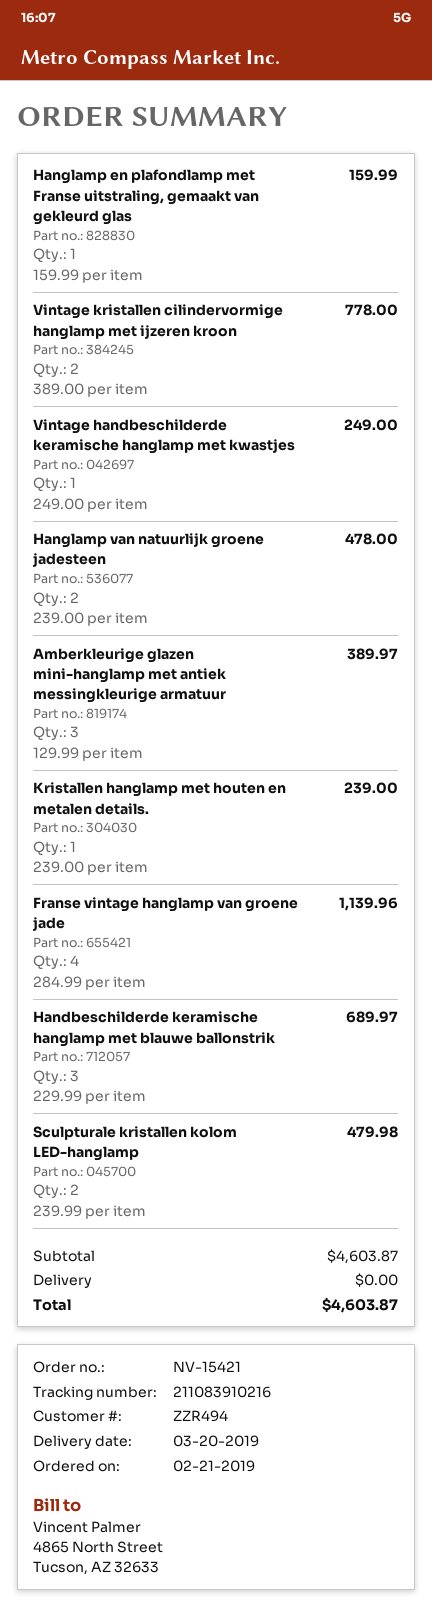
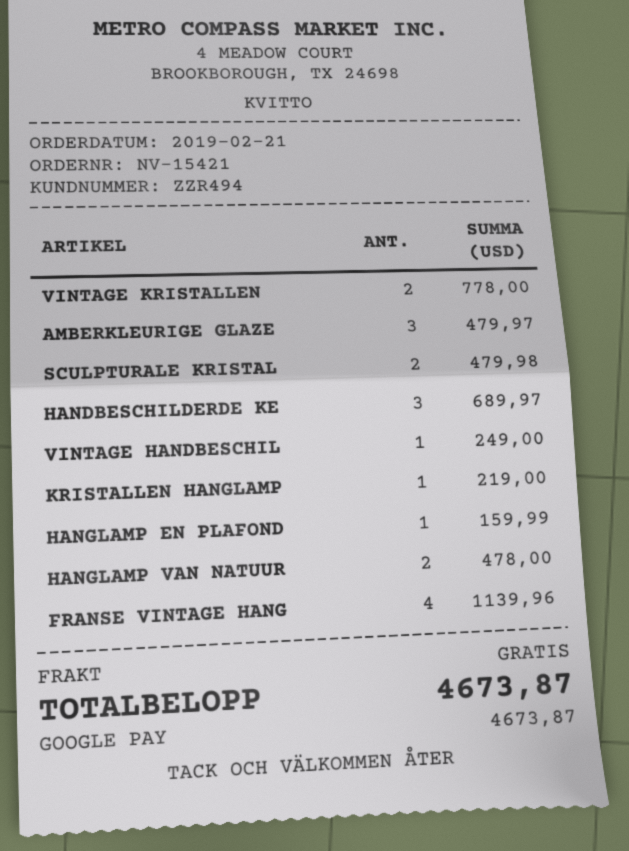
Amberkleurige glazen mini-hanglamp met antiek messingkleurige armatuur: 3 for 389.97 -> 3 for 479.97
Kristallen hanglamp met houten en metalen details.: 1 for 239.00 -> 1 for 219.00
total: 4603.87 -> 4673.87

